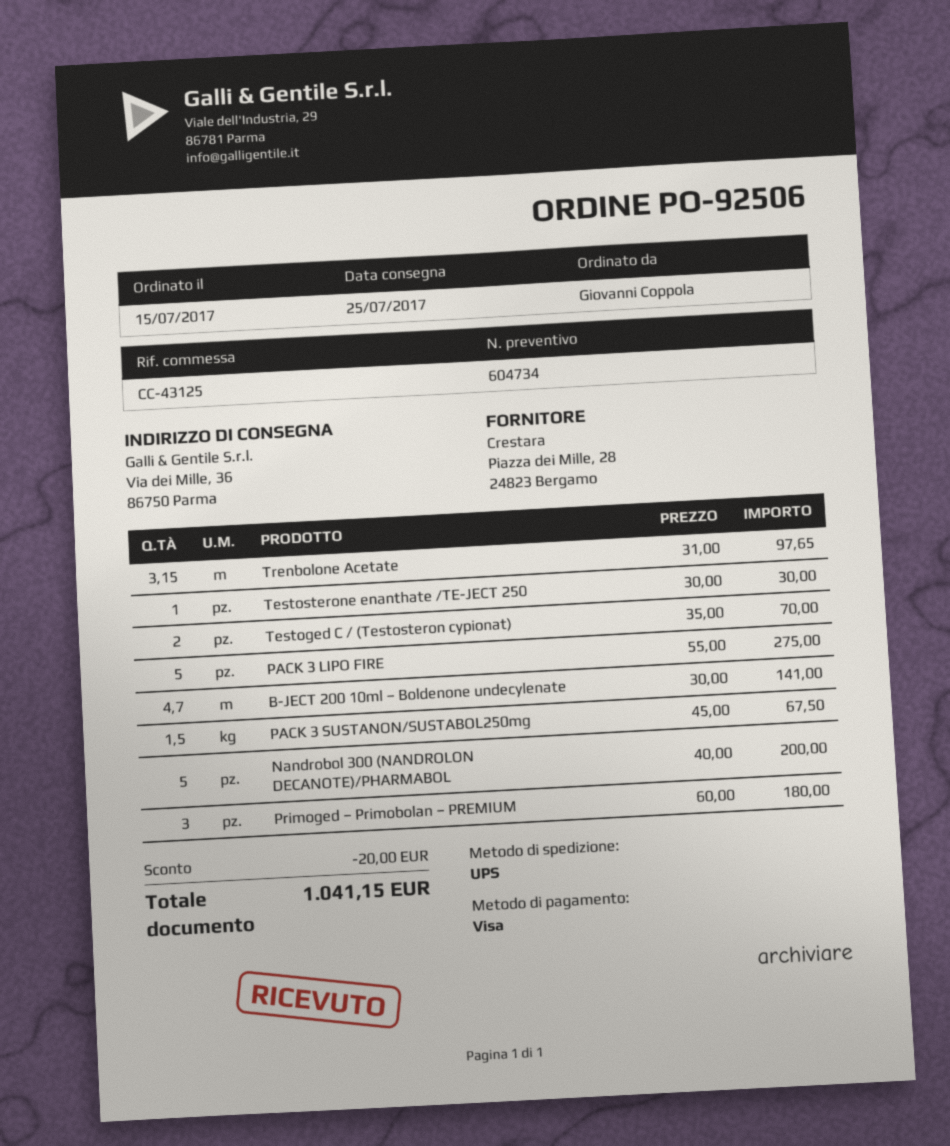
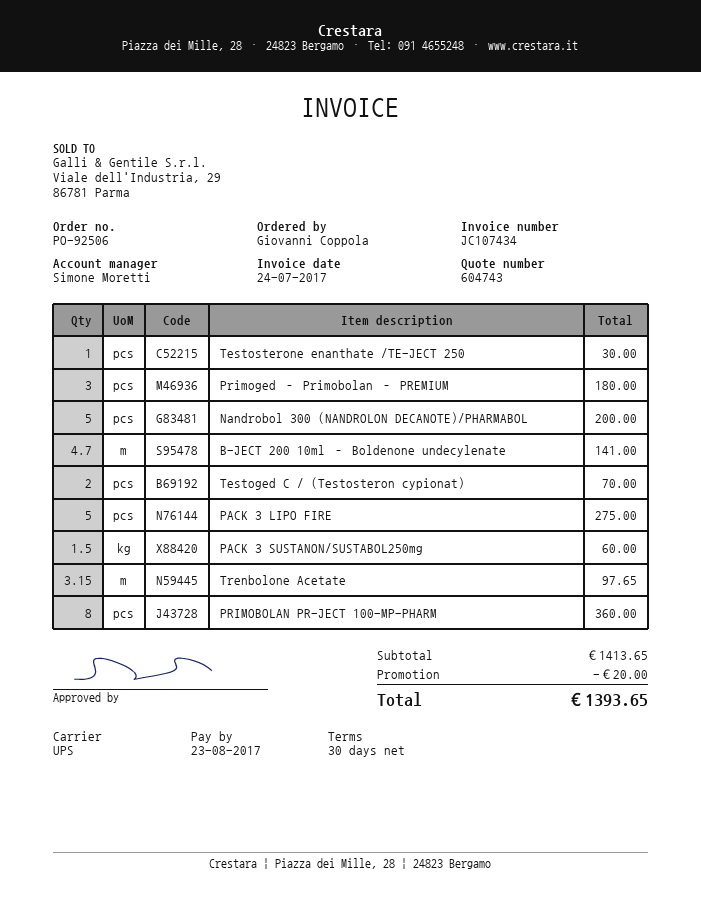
quote number: 604734 -> 604743
PACK 3 SUSTANON/SUSTABOL250mg: 1.5 for 67.50 -> 1.5 for 60.00
PRIMOBOLAN PR-JECT 100-MP-PHARM: none -> 8 for 360.00
total: 1041.15 -> 1393.65

